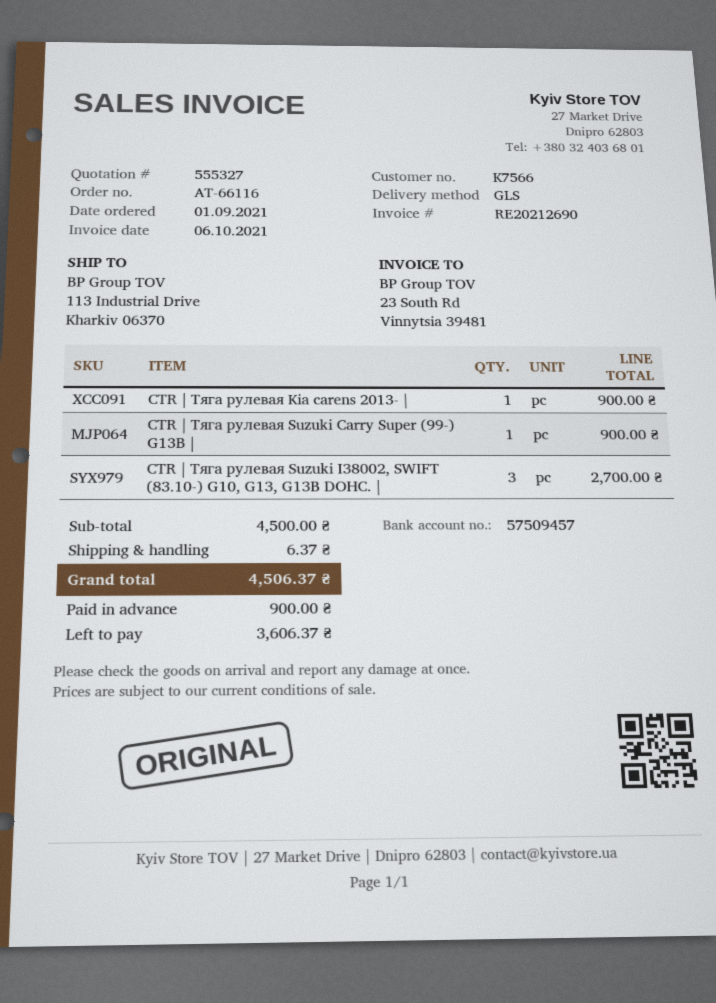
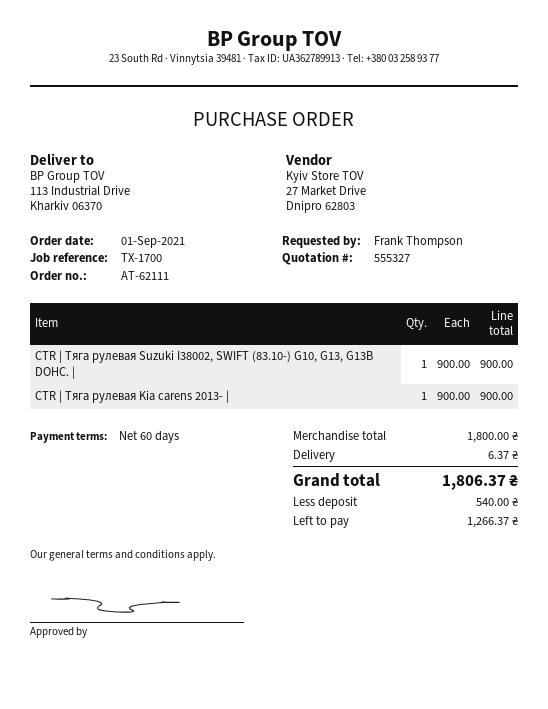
order number: AT-66116 -> AT-62111
CTR | Тяга рулевая Suzuki Carry Super (99-) G13B |: 1 for 900.00 -> none
CTR | Тяга рулевая Suzuki I38002, SWIFT (83.10-) G10, G13, G13B DOHC. |: 3 for 2700.00 -> 1 for 900.00
subtotal: 4500.00 -> 1800.00
total: 4506.37 -> 1806.37
deposit: 900.00 -> 540.00
balance: 3606.37 -> 1266.37

